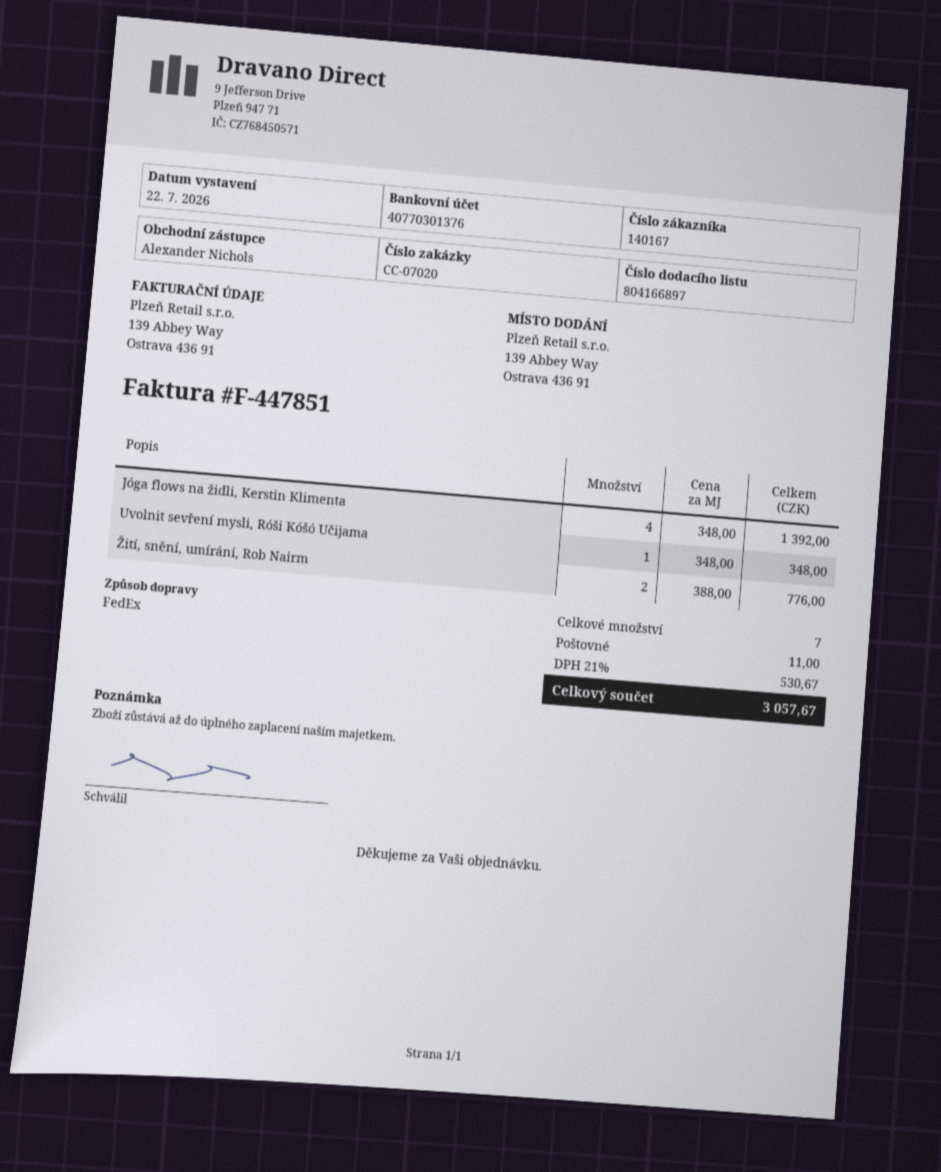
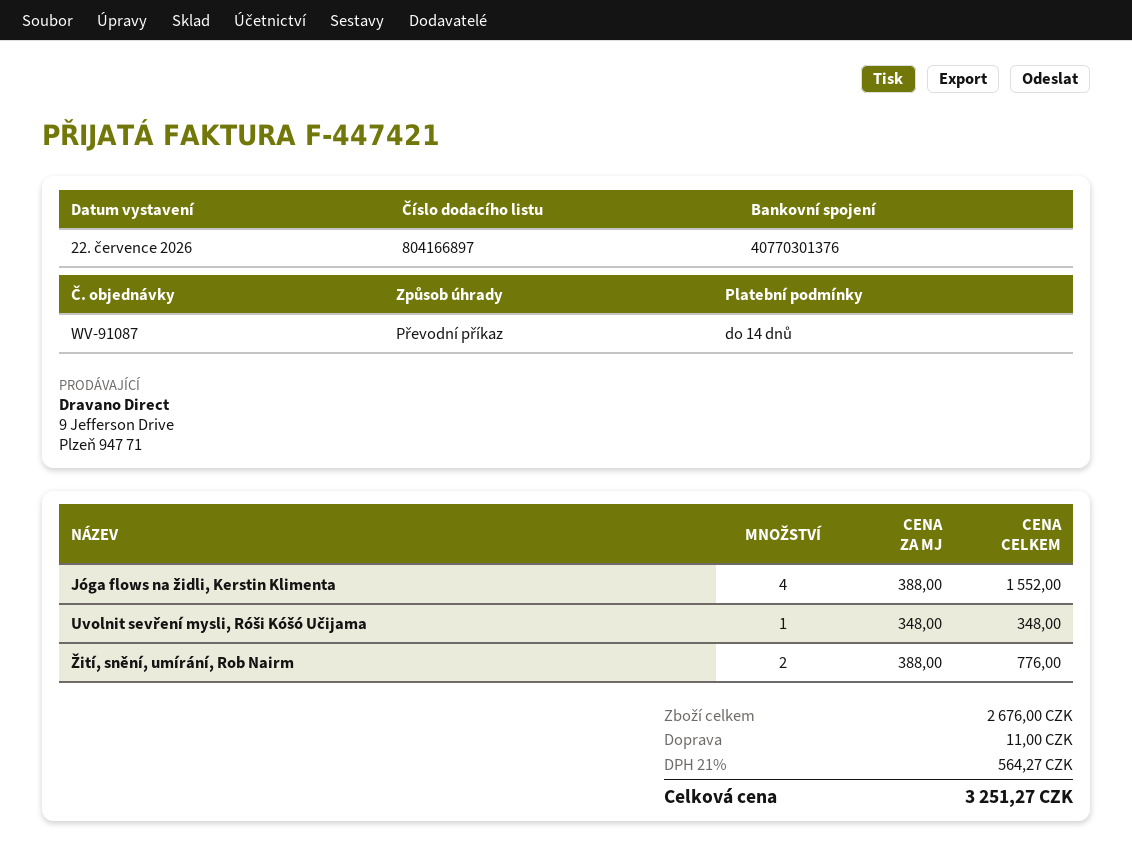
invoice number: F-447851 -> F-447421
Jóga flows na židli, Kerstin Klimenta: 4 x 348.00 = 1392.00 -> 4 x 388.00 = 1552.00
tax: 21% = 530.67 -> 21% = 564.27
total: 3057.67 -> 3251.27

